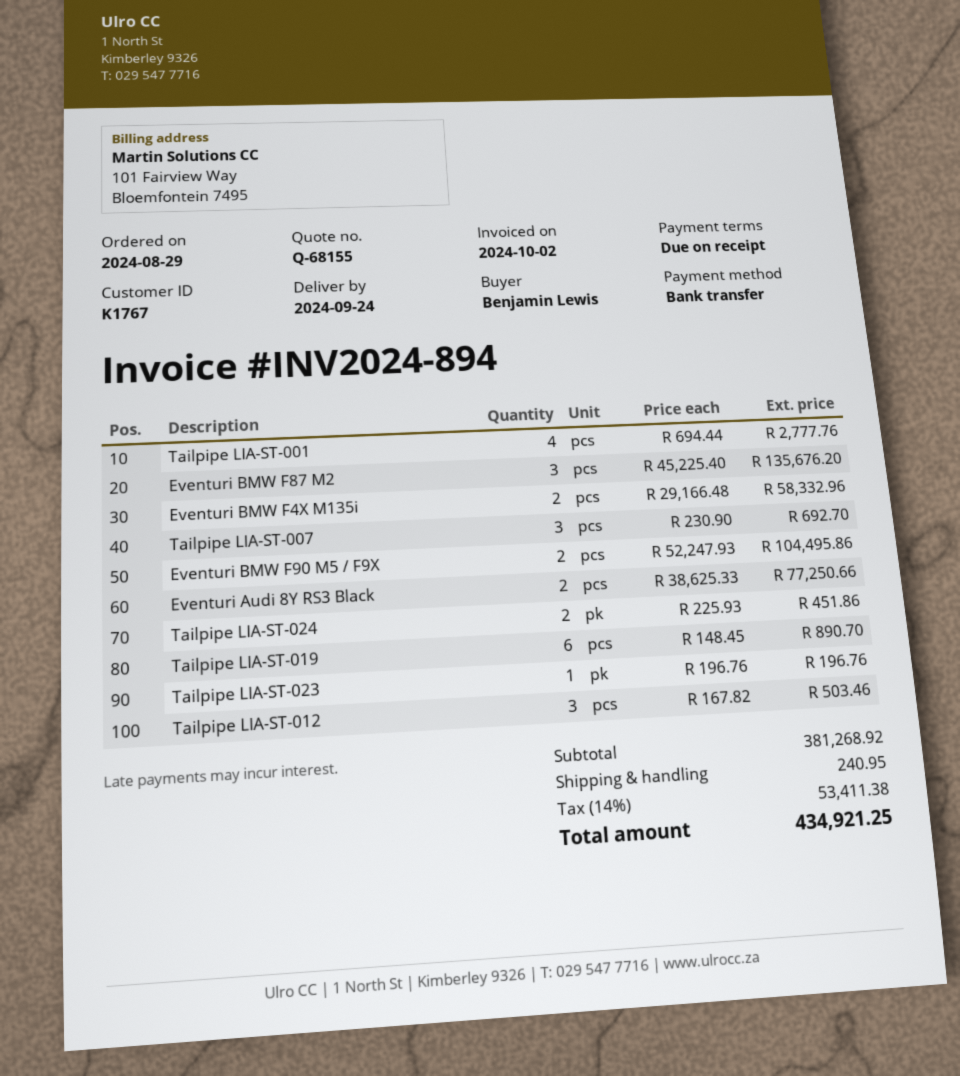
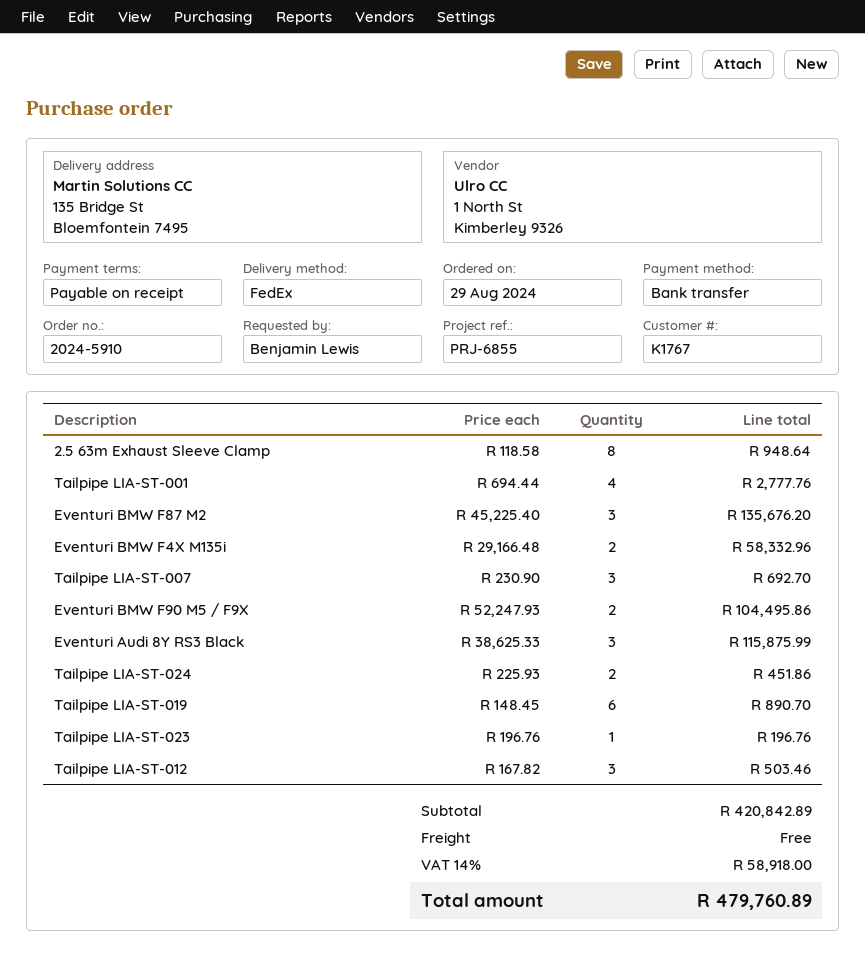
Eventuri Audi 8Y RS3 Black: 2 x 38625.33 = 77250.66 -> 3 x 38625.33 = 115875.99
2.5 63m Exhaust Sleeve Clamp: none -> 8 x 118.58 = 948.64
subtotal: 381268.92 -> 420842.89
shipping: 240.95 -> 0.00
tax: 14% = 53411.38 -> 14% = 58918.00
total: 434921.25 -> 479760.89

